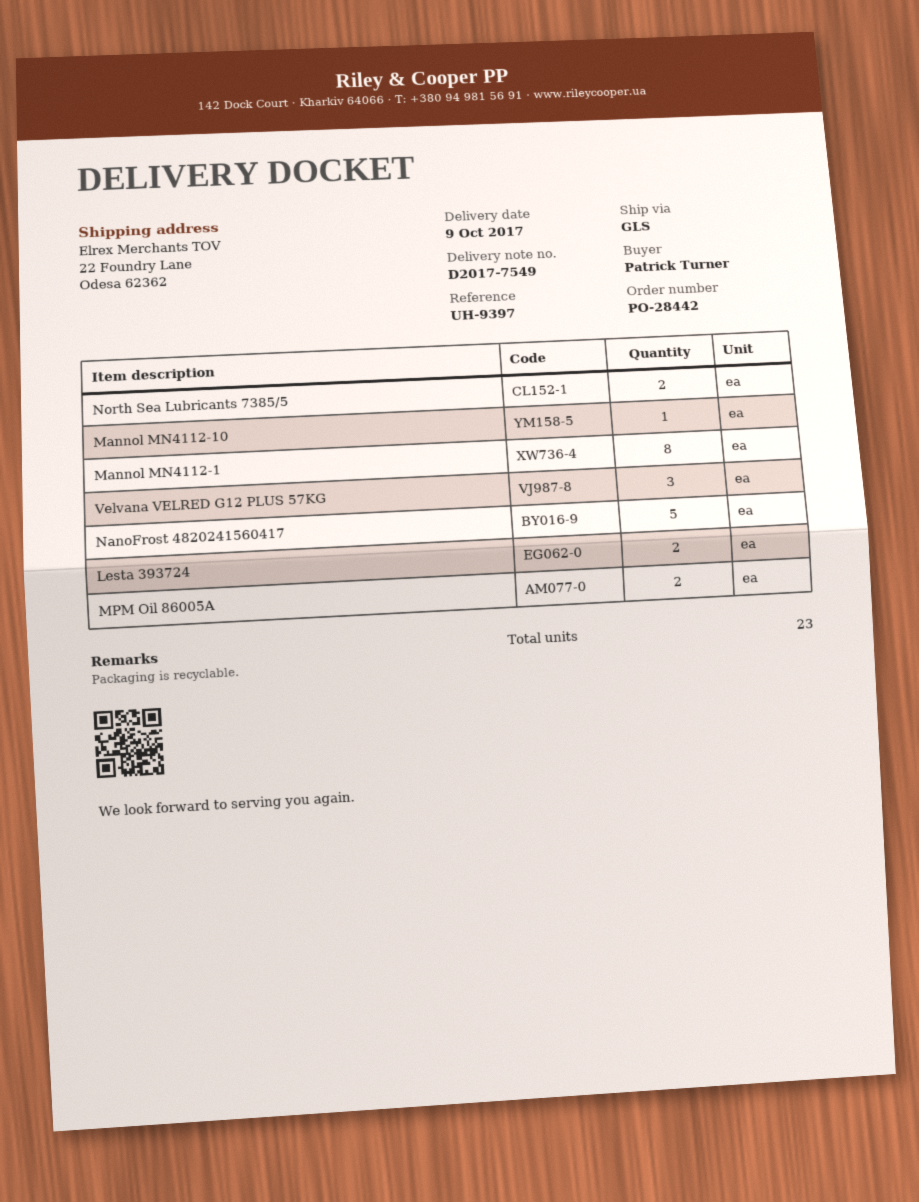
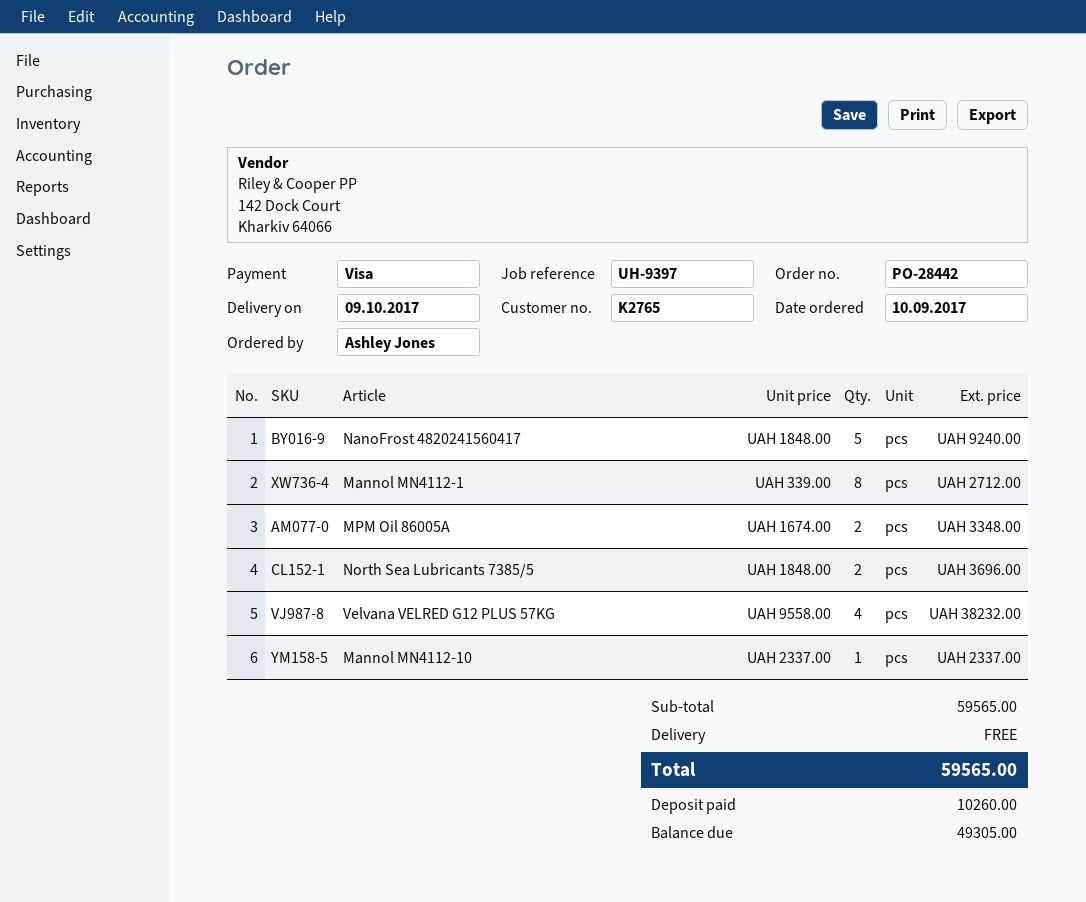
ordered by: Patrick Turner -> Ashley Jones
Velvana VELRED G12 PLUS 57KG: 3 -> 4
Lesta 393724: 2 -> none

